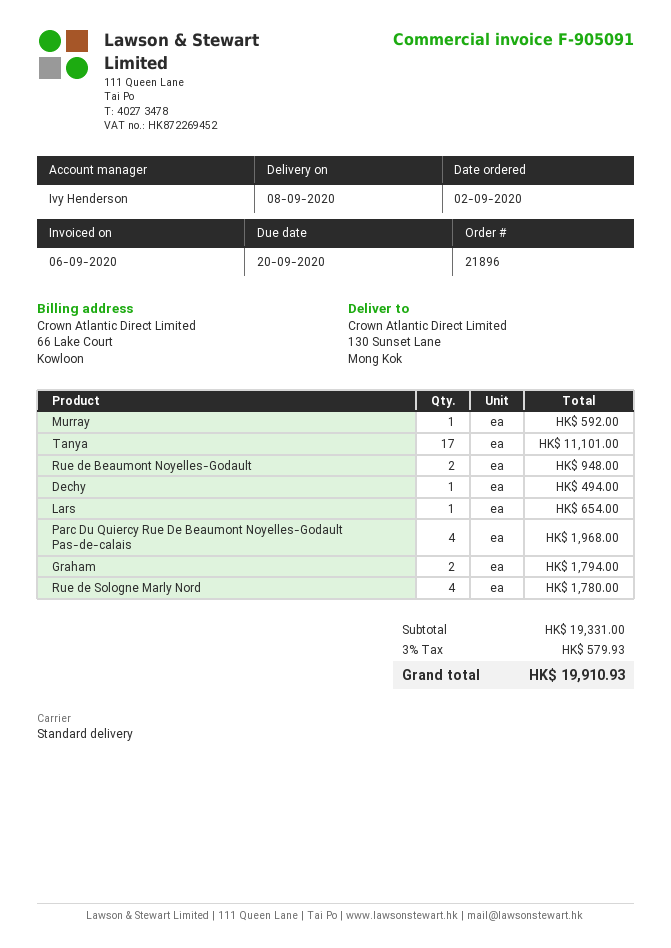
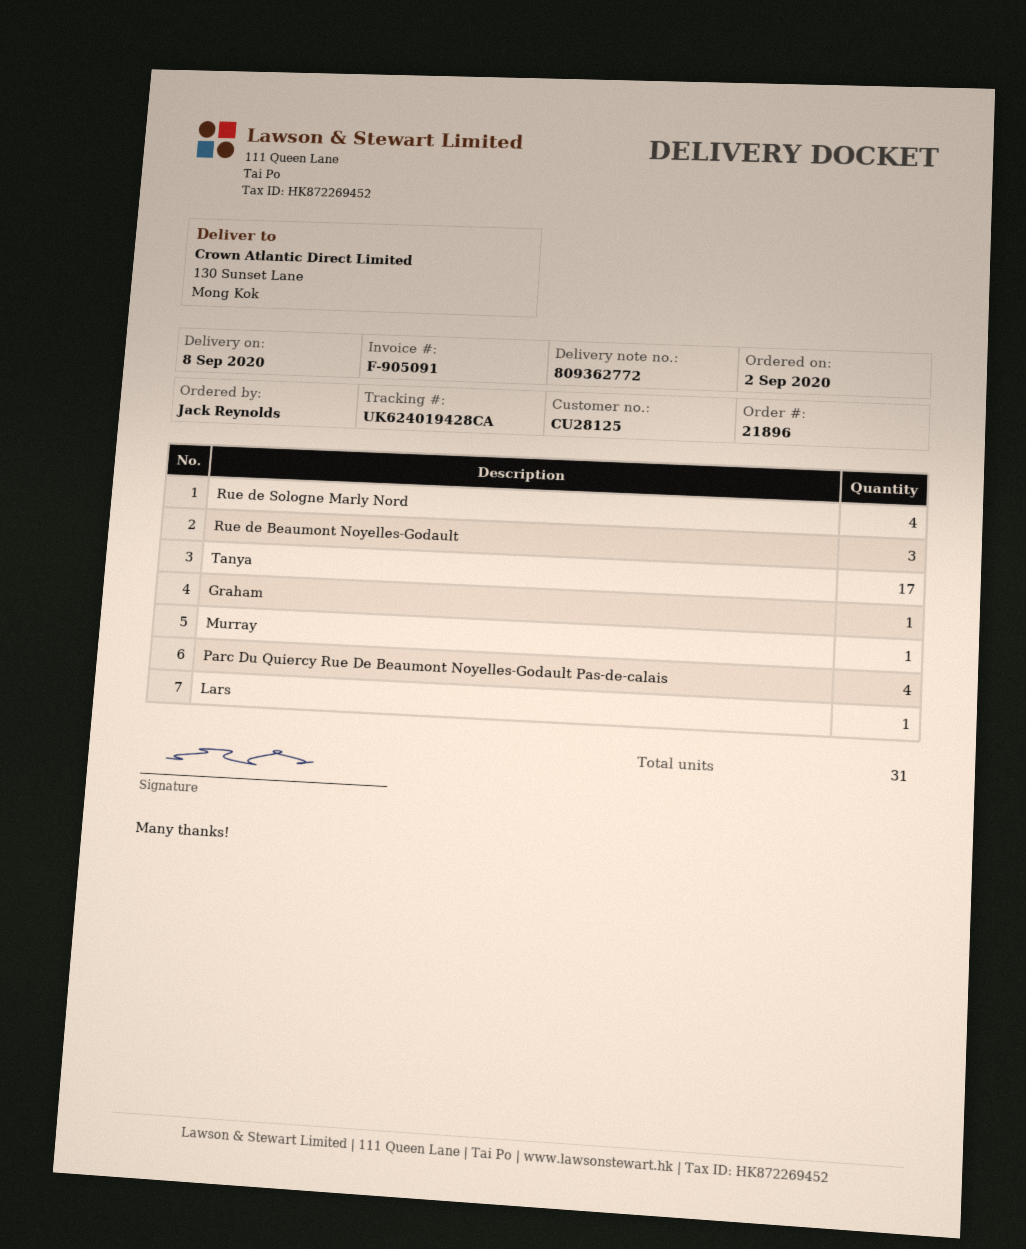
Rue de Beaumont Noyelles-Godault: 2 -> 3
Dechy: 1 -> none
Graham: 2 -> 1

